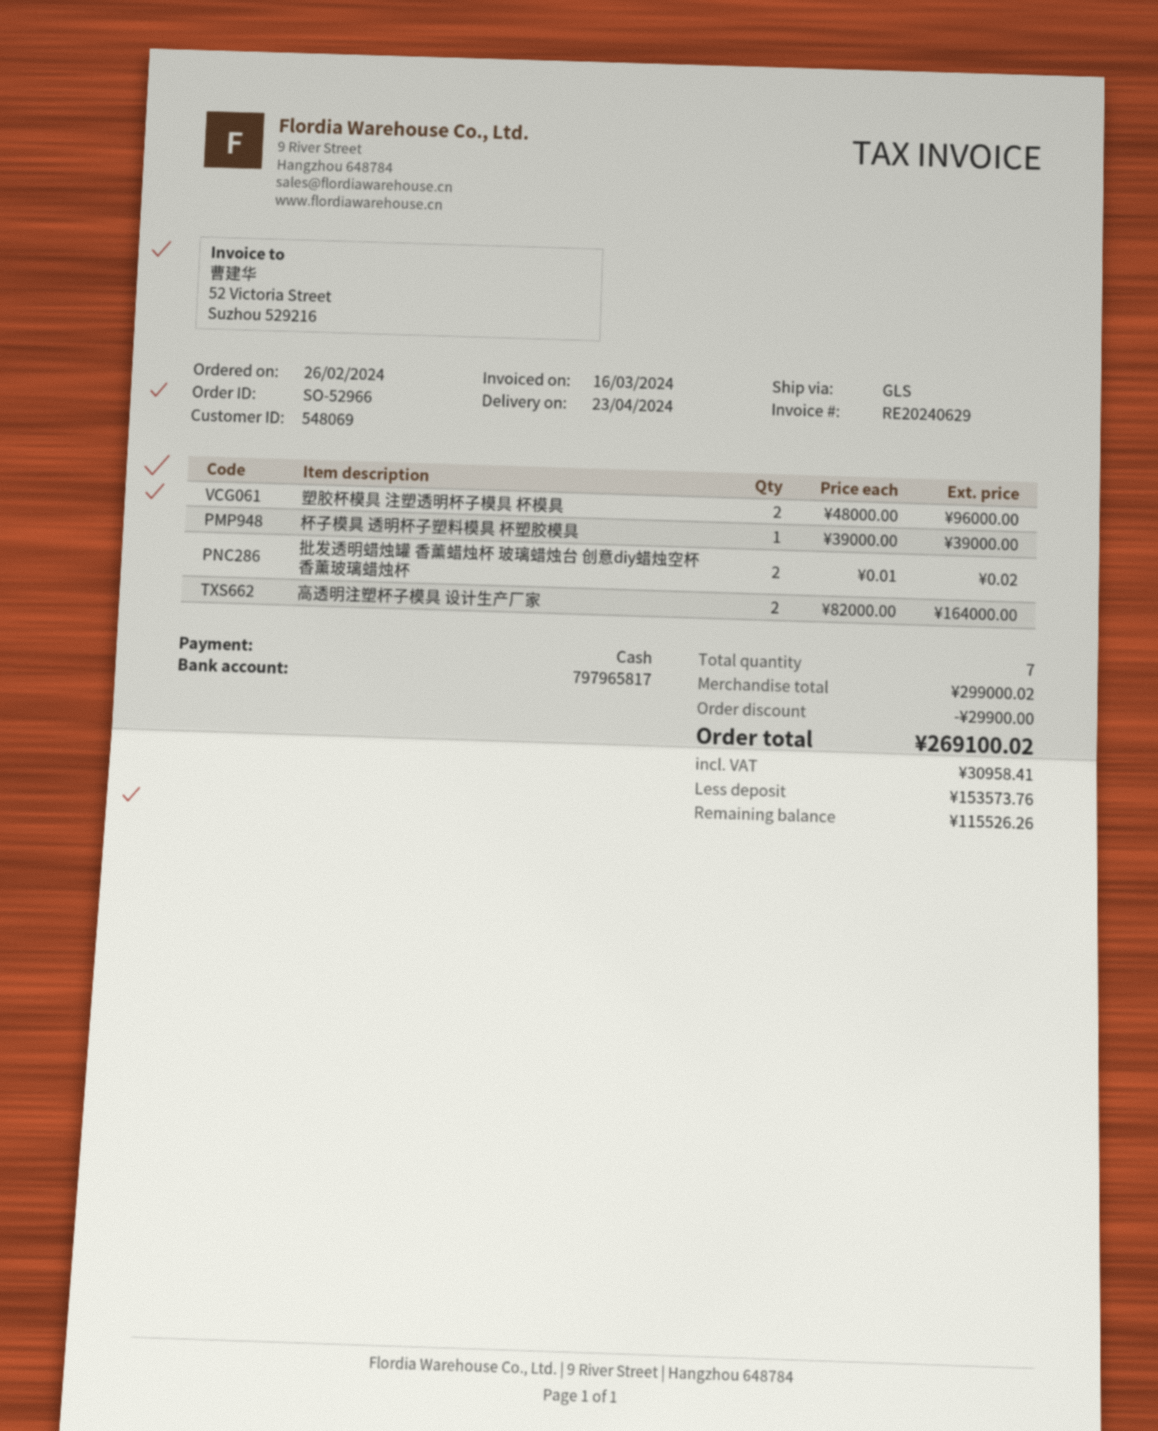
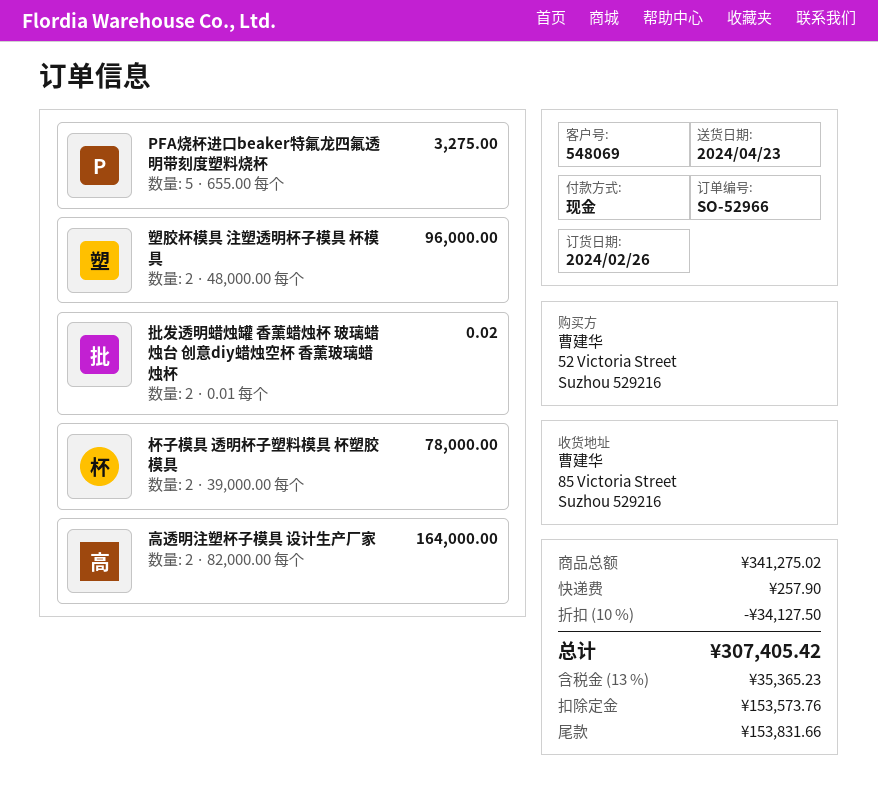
杯子模具 透明杯子塑料模具 杯塑胶模具: 1 x 39000.00 = 39000.00 -> 2 x 39000.00 = 78000.00
PFA烧杯进口beaker特氟龙四氟透明带刻度塑料烧杯: none -> 5 x 655.00 = 3275.00
subtotal: 299000.02 -> 341275.02
discount: 29900.00 -> 34127.50
shipping: none -> 257.90
tax: 30958.41 -> 35365.23
total: 269100.02 -> 307405.42
balance: 115526.26 -> 153831.66

